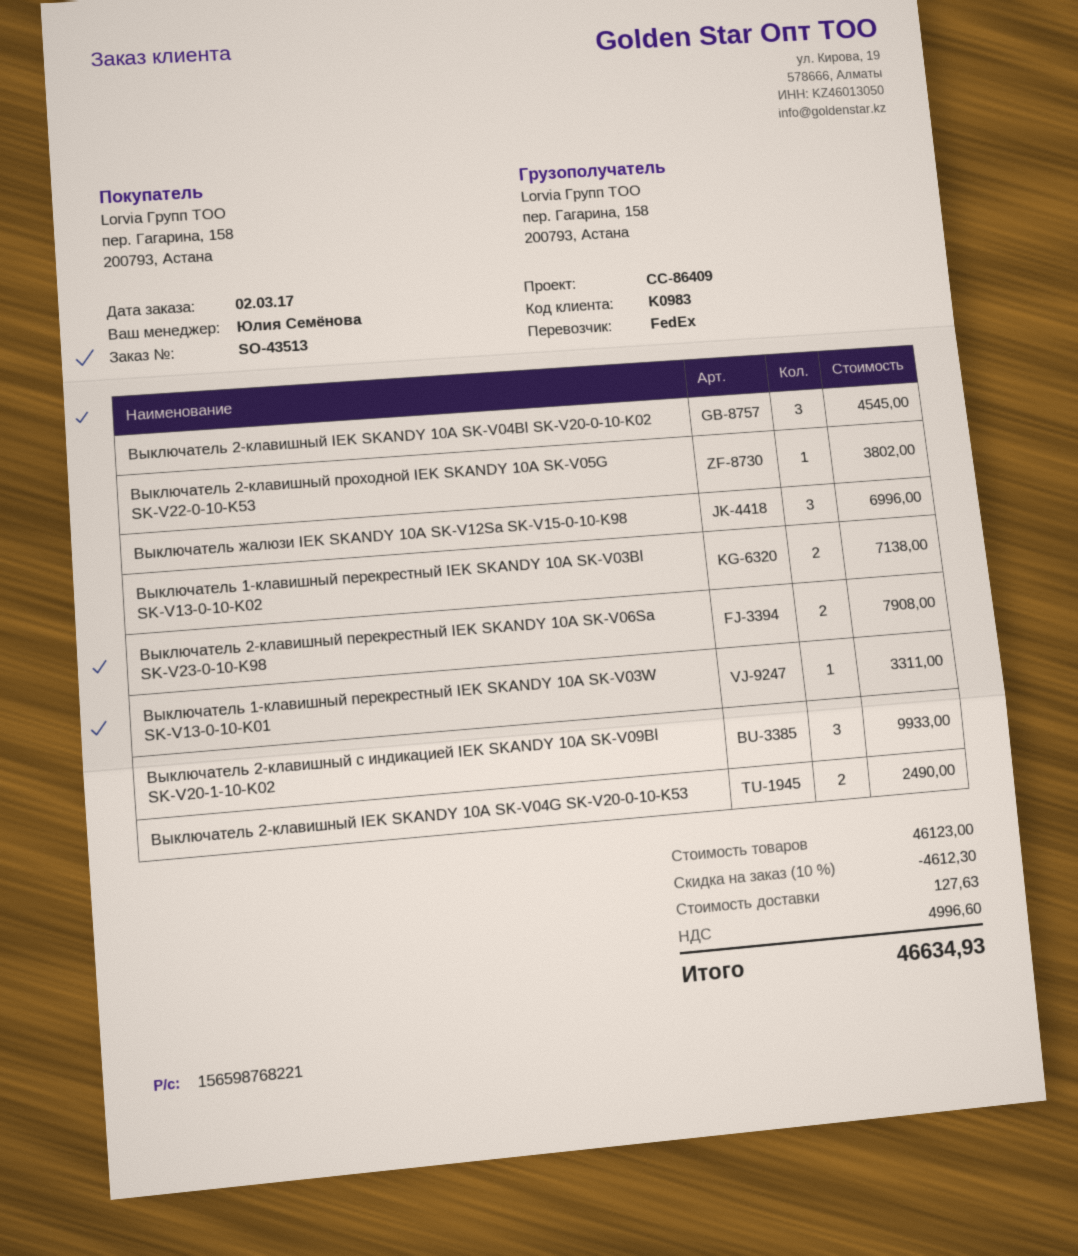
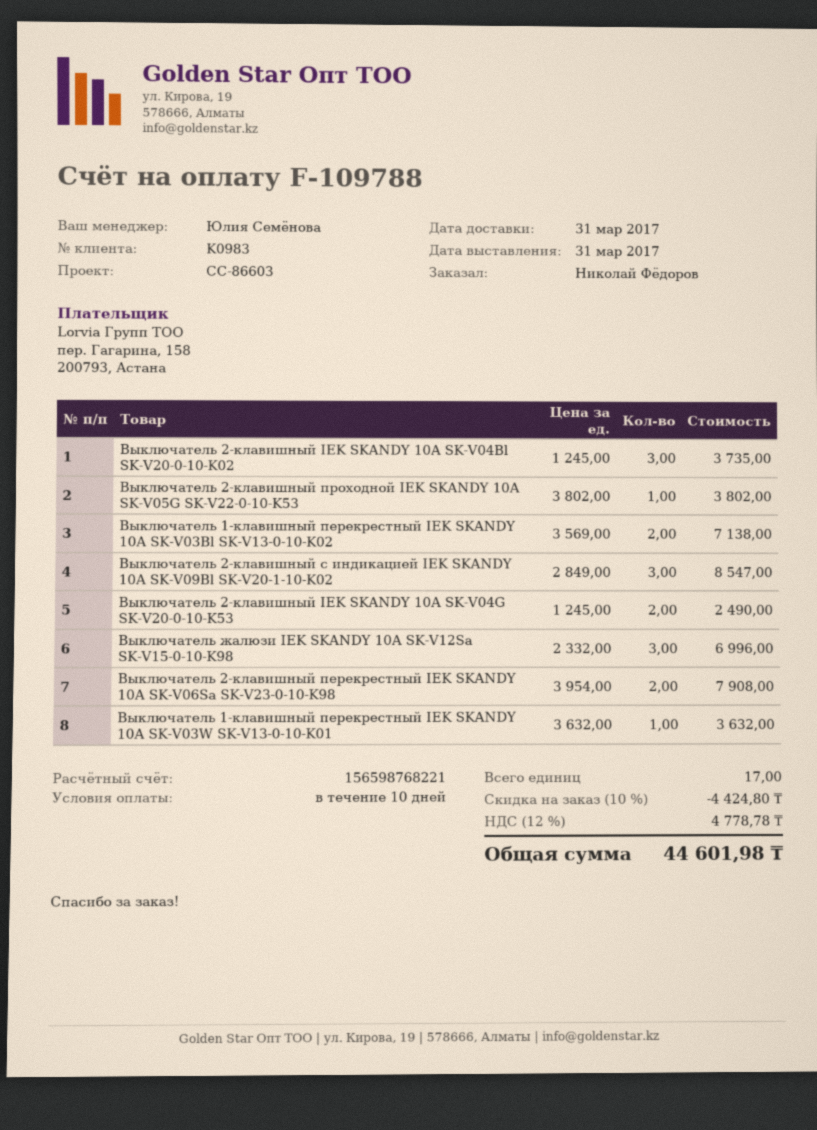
reference: CC-86409 -> CC-86603
Выключатель 2-клавишный IEK SKANDY 10А SK-V04Bl SK-V20-0-10-K02: 3 for 4545.00 -> 3 for 3735.00
Выключатель 1-клавишный перекрестный IEK SKANDY 10А SK-V03W SK-V13-0-10-K01: 1 for 3311.00 -> 1 for 3632.00
Выключатель 2-клавишный с индикацией IEK SKANDY 10А SK-V09Bl SK-V20-1-10-K02: 3 for 9933.00 -> 3 for 8547.00
discount: 10% = 4612.30 -> 10% = 4424.80
shipping: 127.63 -> none
tax: 4996.60 -> 4778.78
total: 46634.93 -> 44601.98

